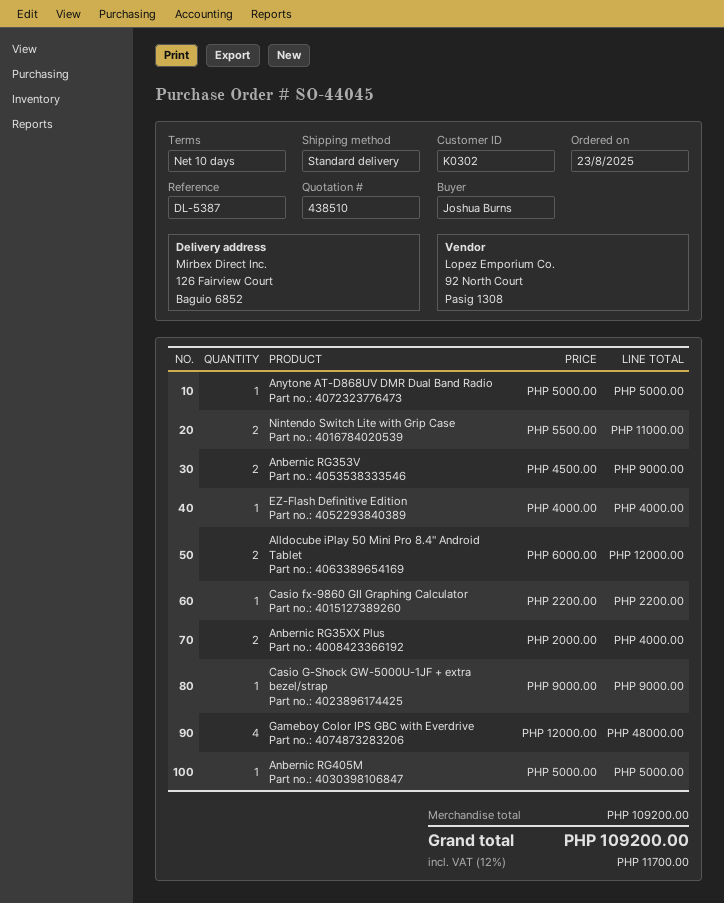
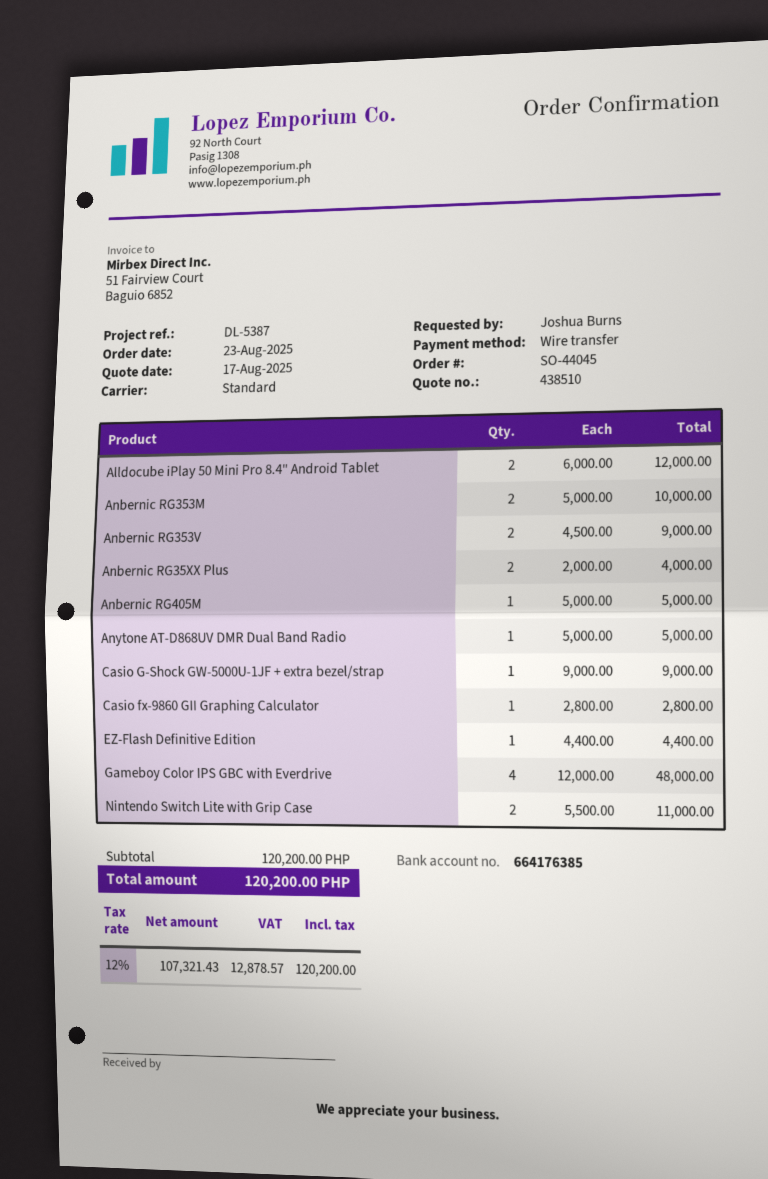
EZ-Flash Definitive Edition: 1 x 4000.00 = 4000.00 -> 1 x 4400.00 = 4400.00
Casio fx-9860 GII Graphing Calculator: 1 x 2200.00 = 2200.00 -> 1 x 2800.00 = 2800.00
Anbernic RG353M: none -> 2 x 5000.00 = 10000.00
subtotal: 109200.00 -> 120200.00
tax: 12% = 11700.00 -> 12% = 12878.57
total: 109200.00 -> 120200.00

